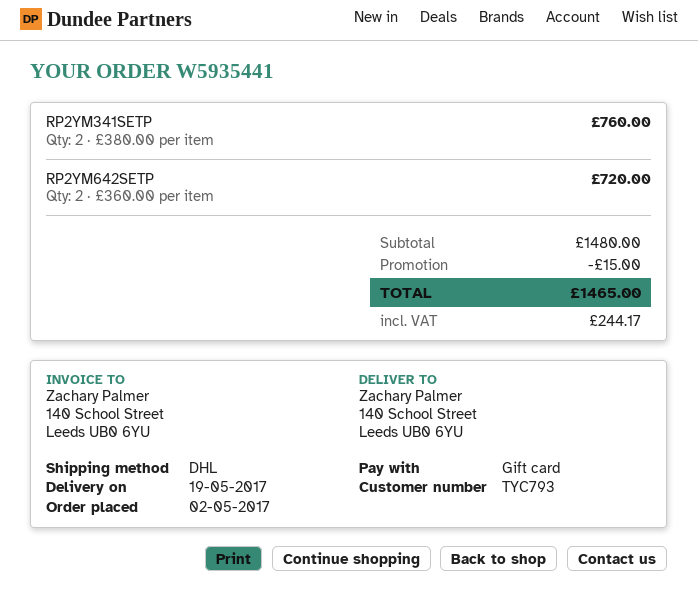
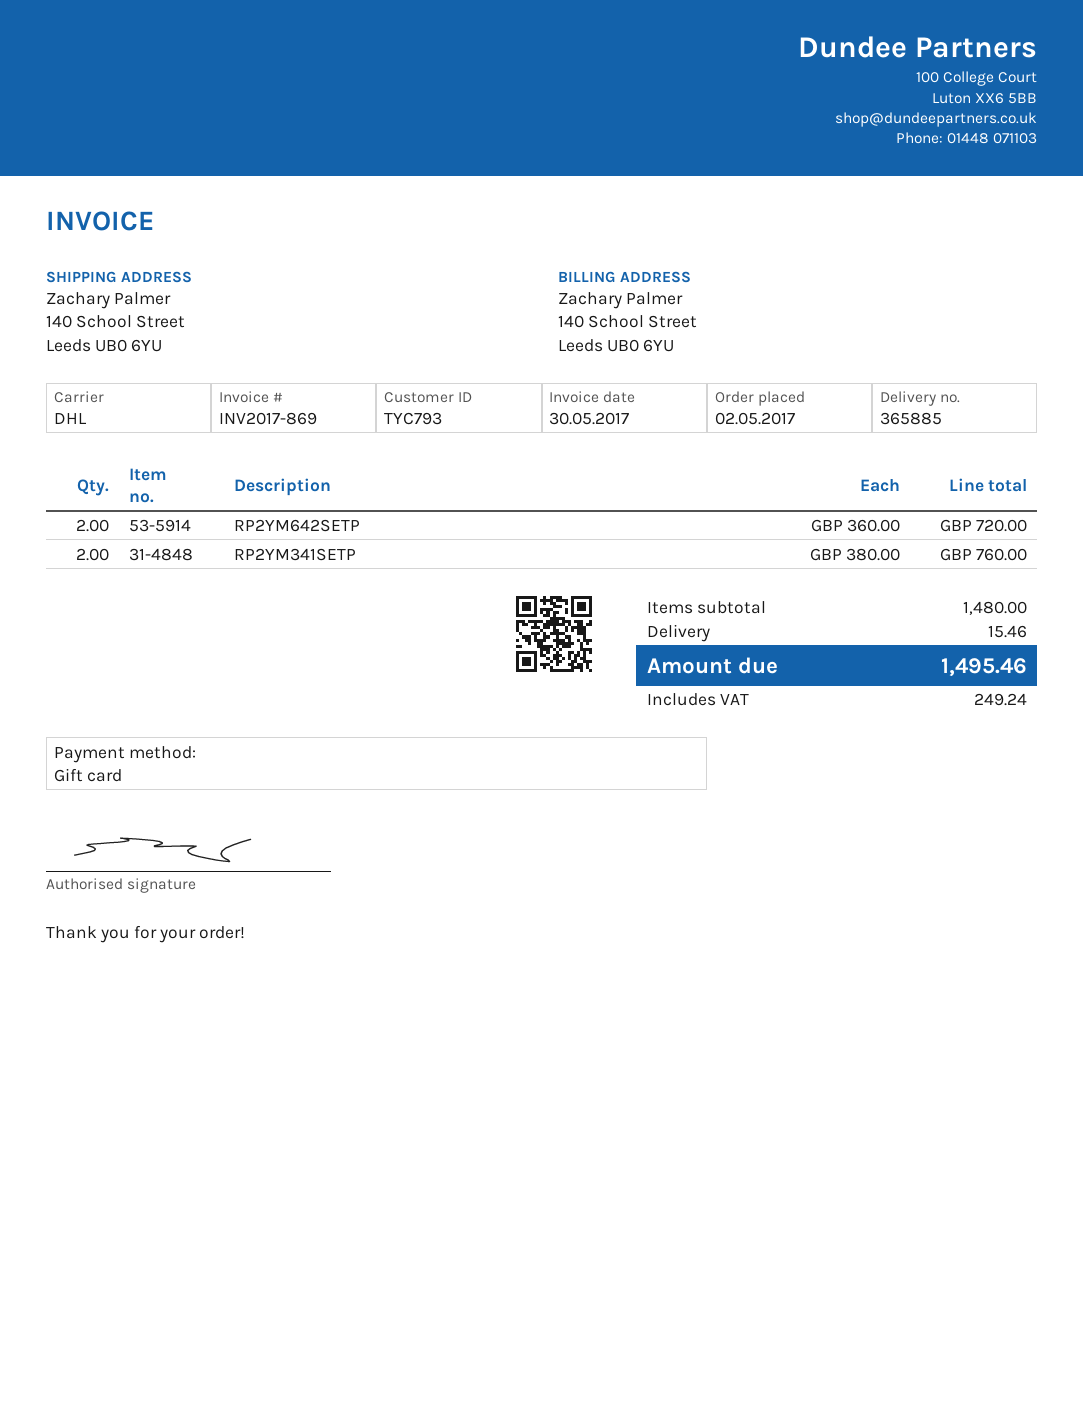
discount: 15.00 -> none
shipping: none -> 15.46
tax: 244.17 -> 249.24
total: 1465.00 -> 1495.46

